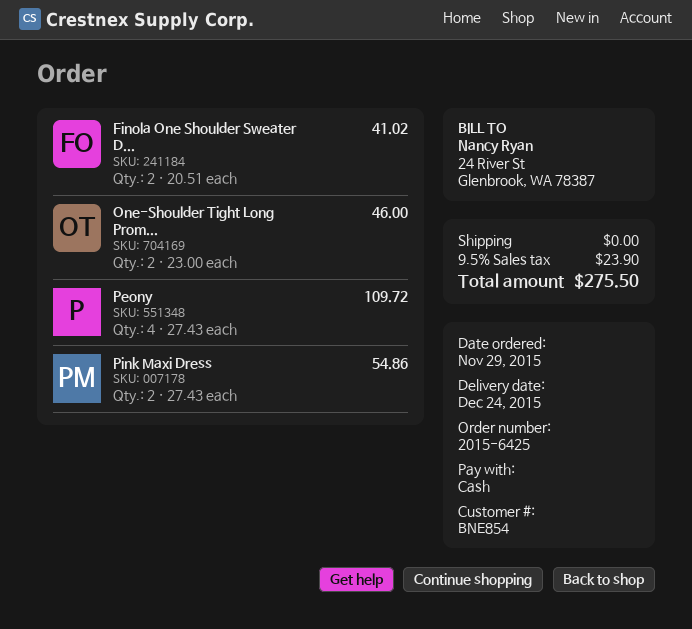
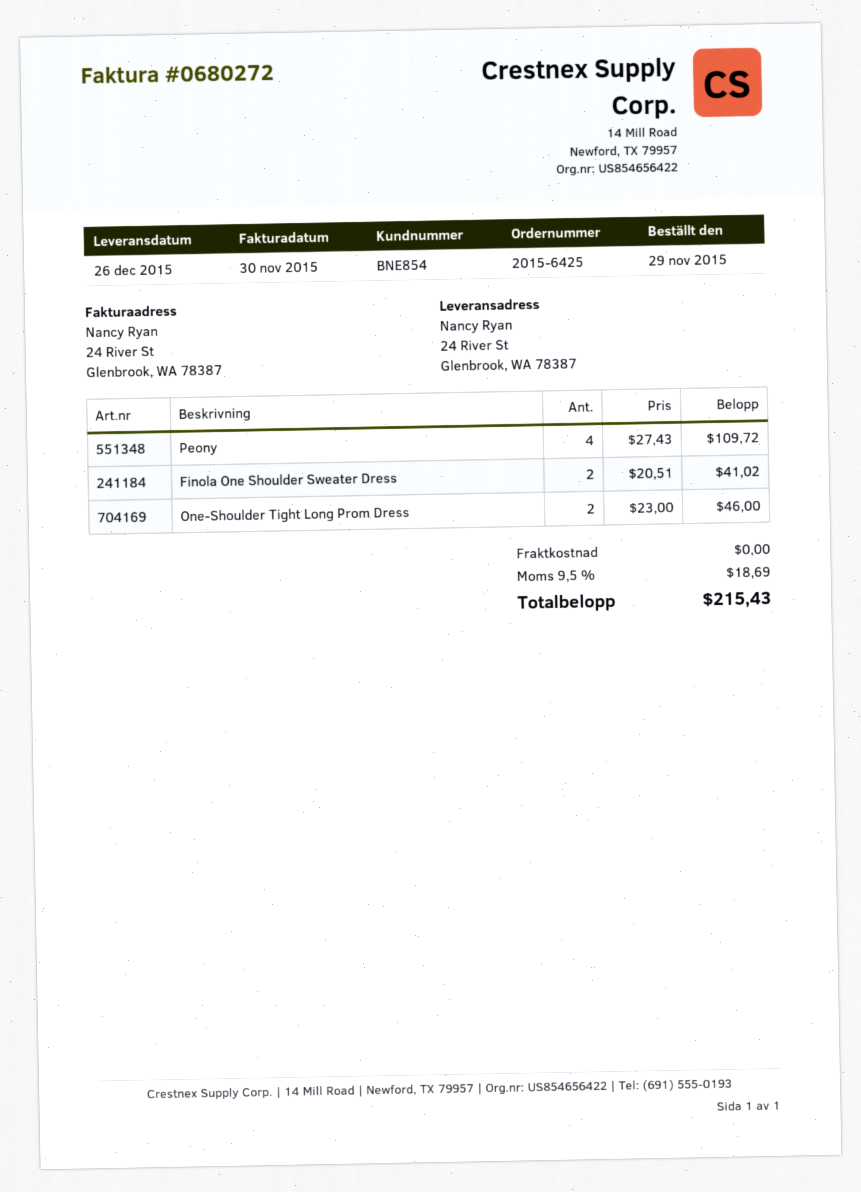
delivery date: 2015-12-24 -> 2015-12-26
Pink Maxi Dress: 2 x 27.43 = 54.86 -> none
tax: 9.5% = 23.90 -> 9.5% = 18.69
total: 275.50 -> 215.43

